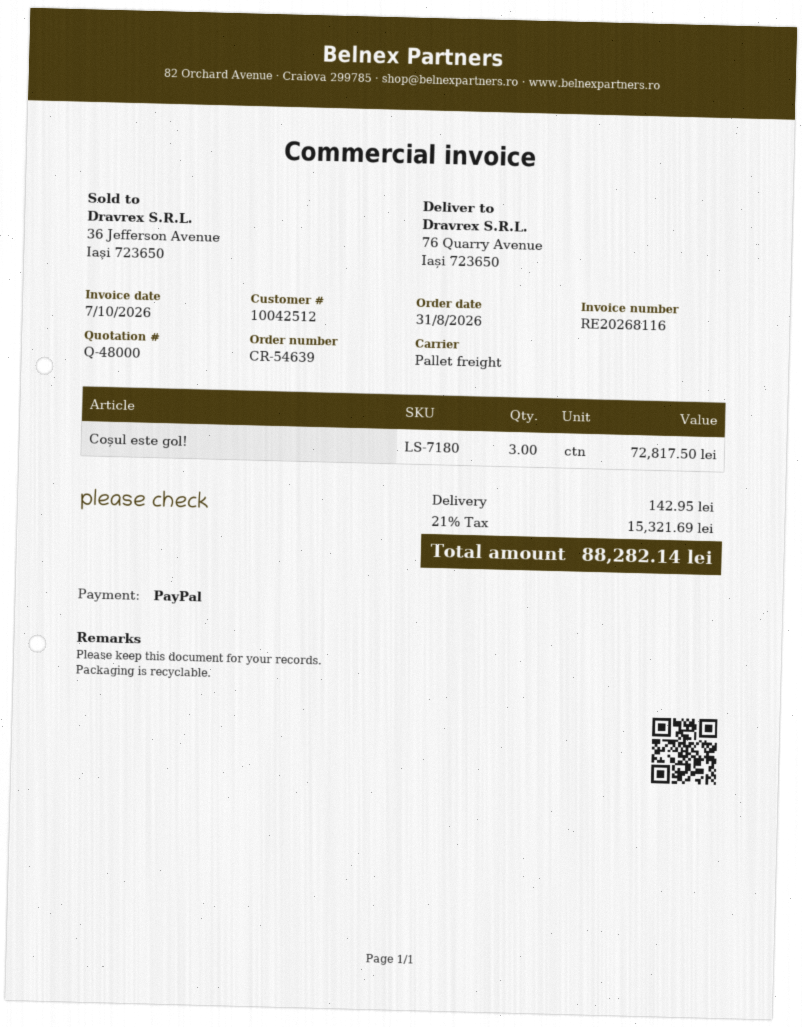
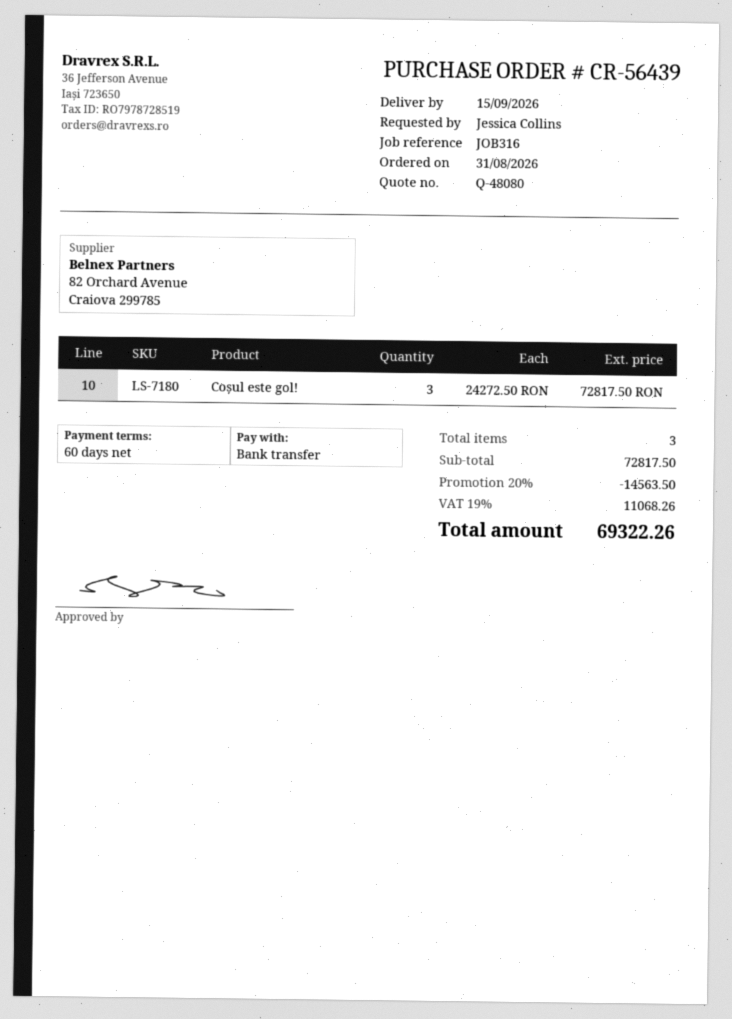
quote number: Q-48000 -> Q-48080
order number: CR-54639 -> CR-56439
payment method: PayPal -> bank transfer
discount: none -> 20% = 14563.50
shipping: 142.95 -> none
tax: 21% = 15321.69 -> 19% = 11068.26
total: 88282.14 -> 69322.26

